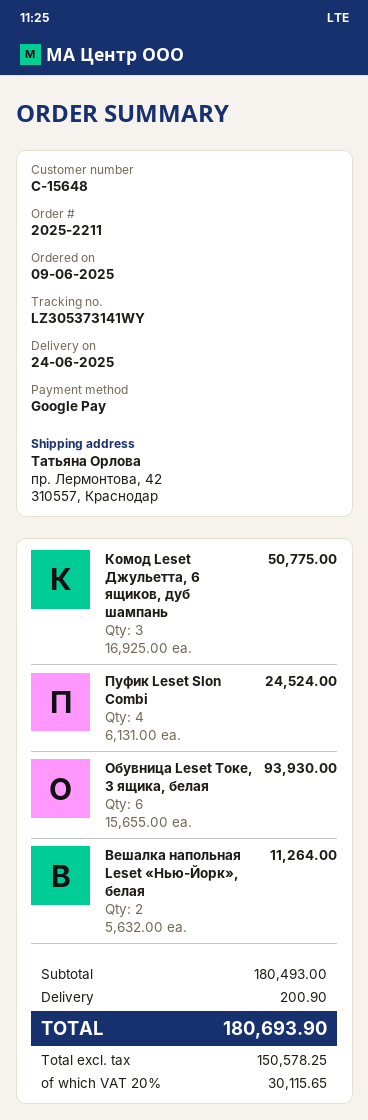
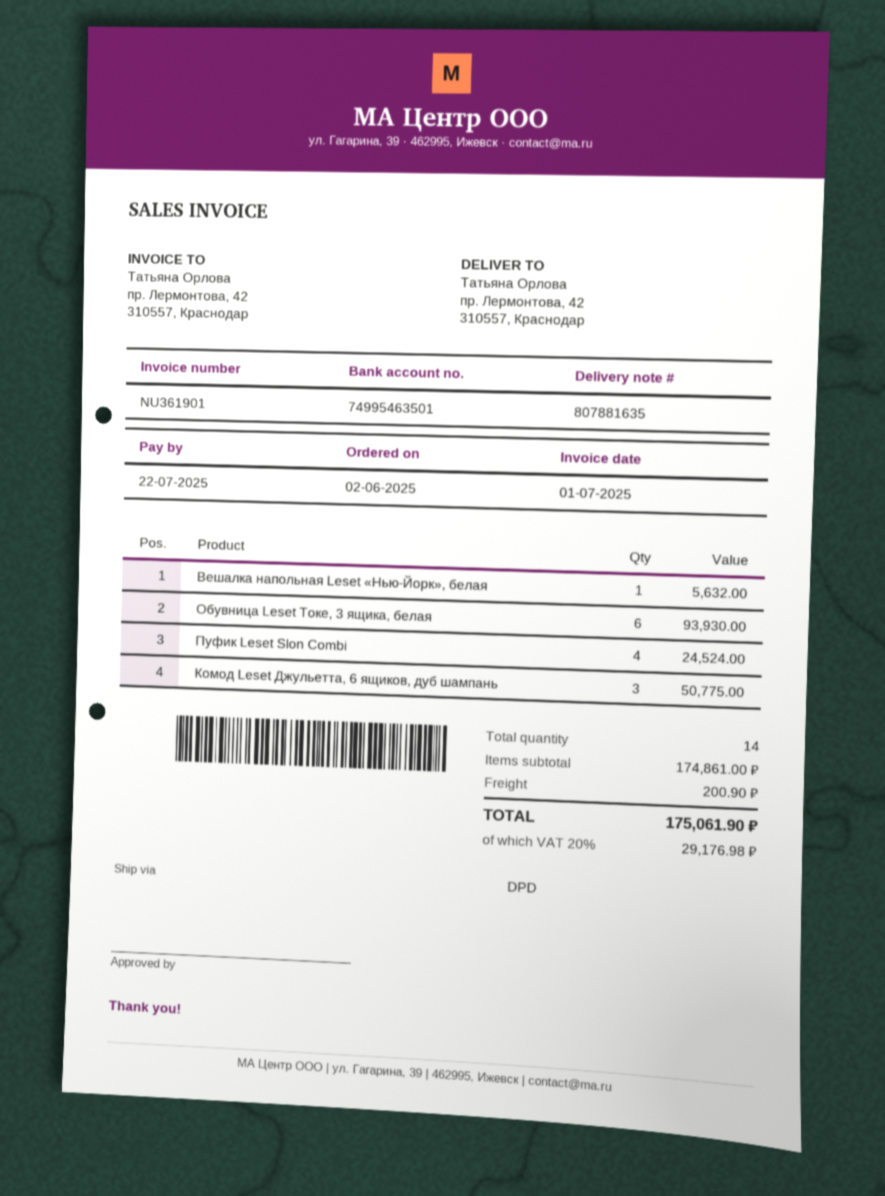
order date: 2025-06-09 -> 2025-06-02
Вешалка напольная Leset «Нью-Йорк», белая: 2 for 11264.00 -> 1 for 5632.00
subtotal: 180493.00 -> 174861.00
tax: 20% = 30115.65 -> 20% = 29176.98
total: 180693.90 -> 175061.90

